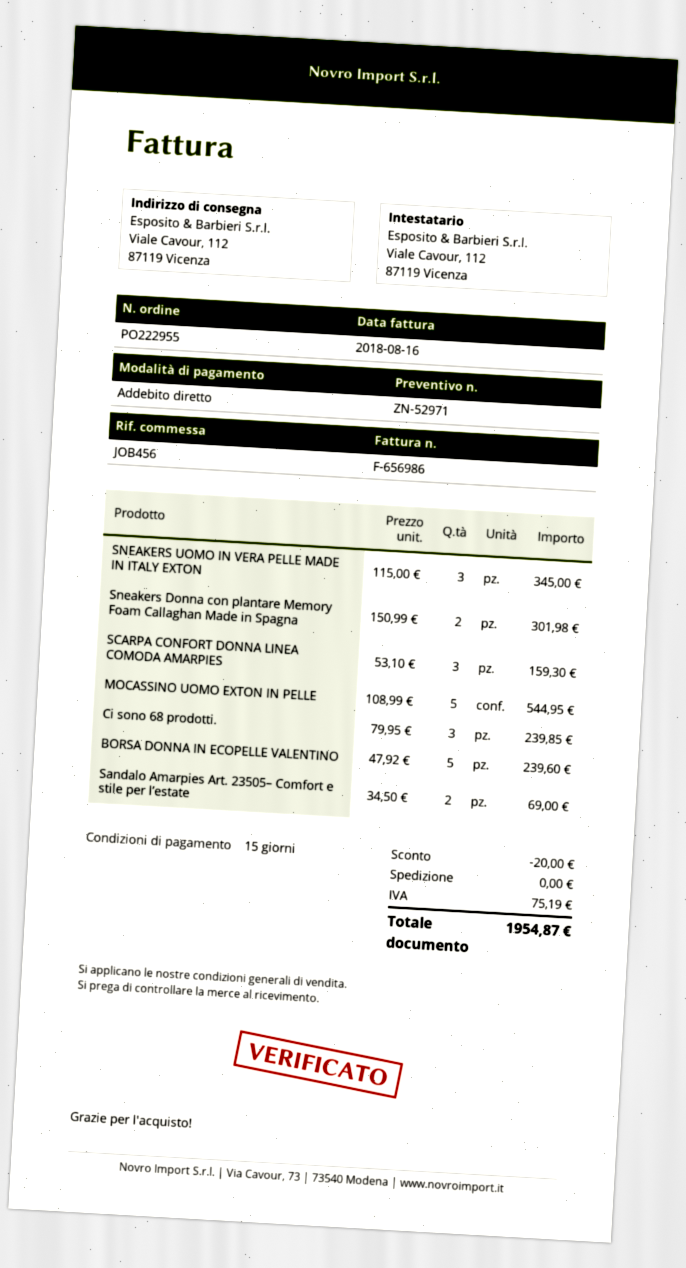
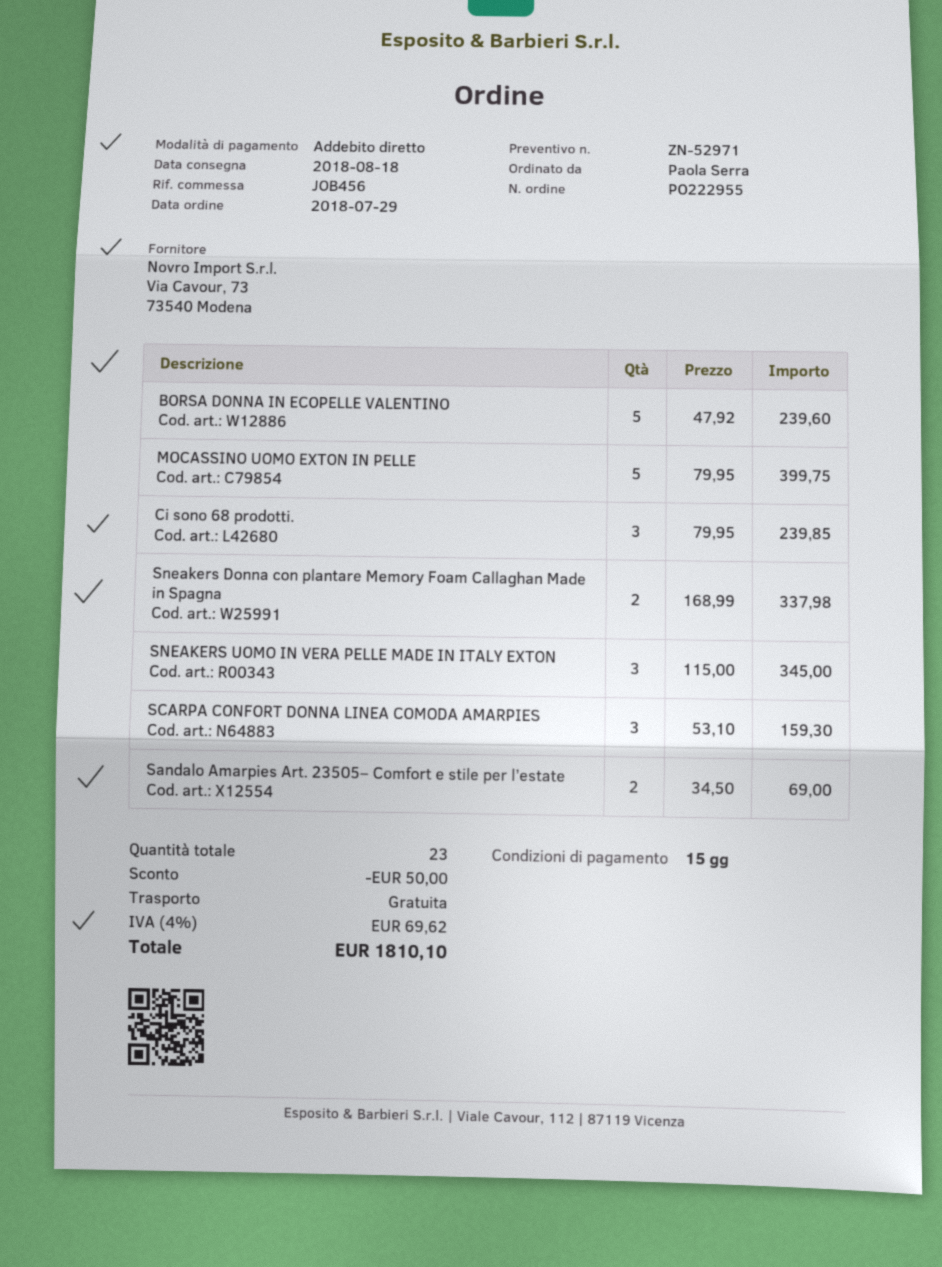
Sneakers Donna con plantare Memory Foam Callaghan Made in Spagna: 2 x 150.99 = 301.98 -> 2 x 168.99 = 337.98
MOCASSINO UOMO EXTON IN PELLE: 5 x 108.99 = 544.95 -> 5 x 79.95 = 399.75
discount: 20.00 -> 50.00
tax: 75.19 -> 69.62
total: 1954.87 -> 1810.10

